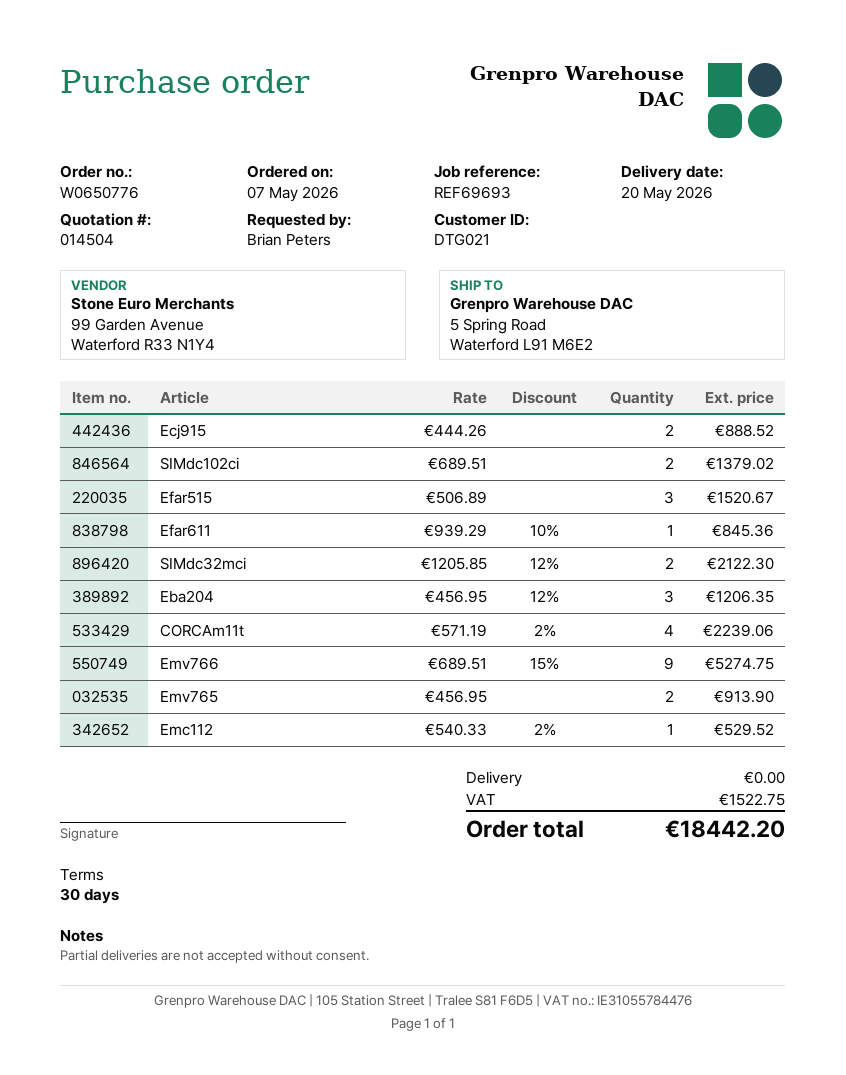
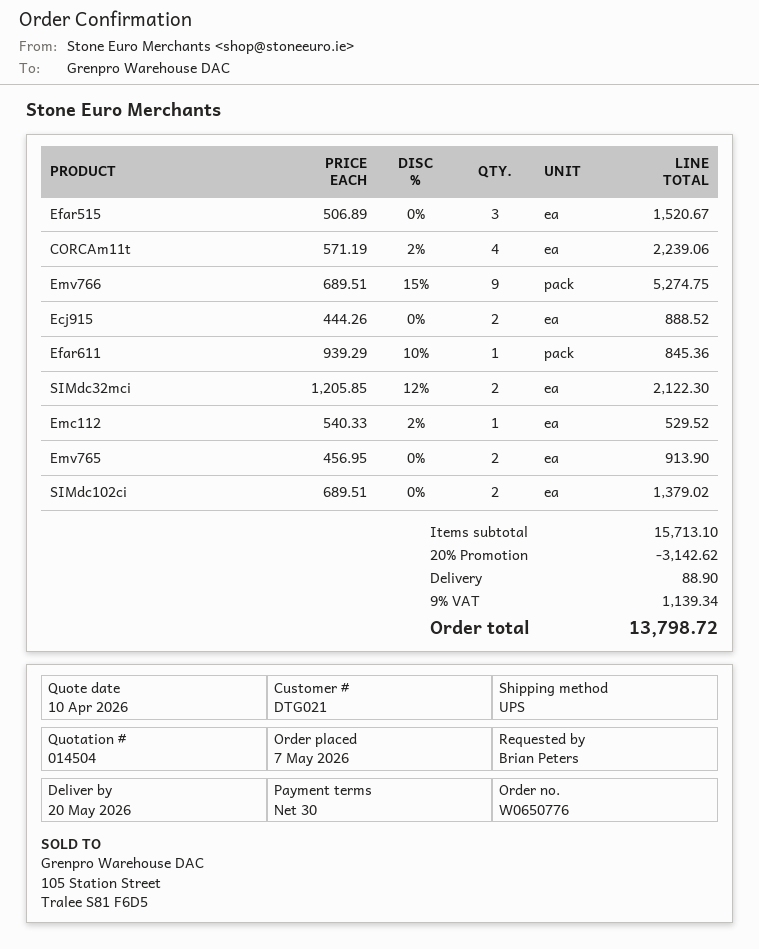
Eba204: 3 x 456.95 - 12% = 1206.35 -> none
discount: none -> 20% = 3142.62
shipping: 0.00 -> 88.90
tax: 1522.75 -> 1139.34
total: 18442.20 -> 13798.72

